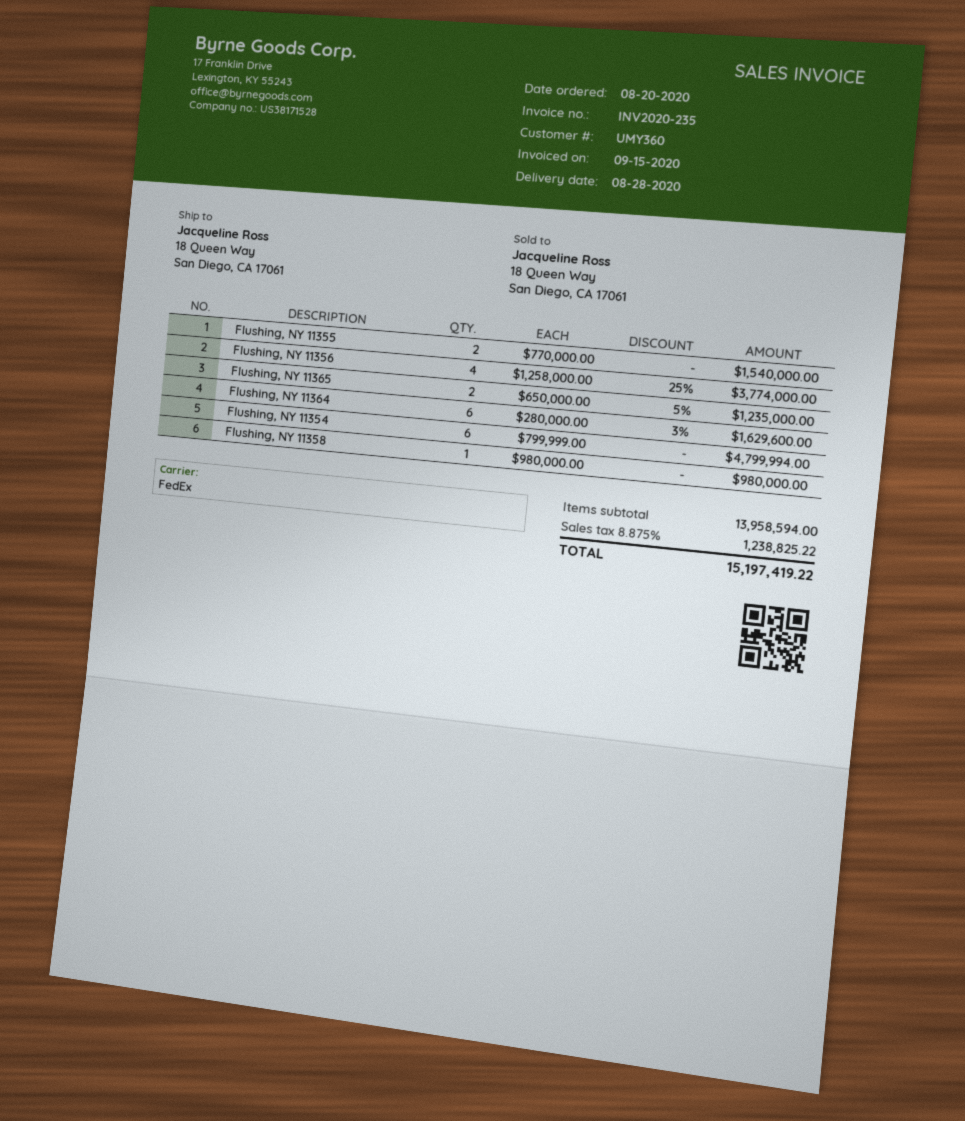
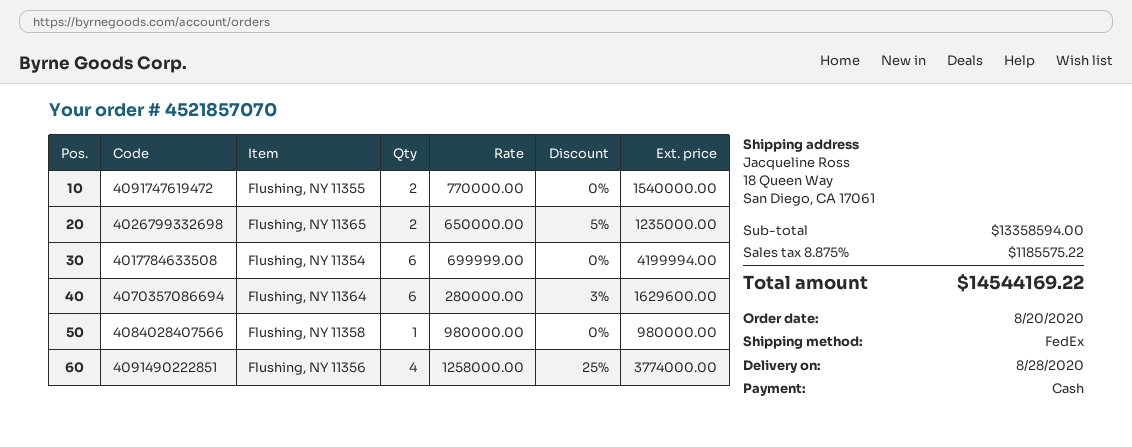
Flushing, NY 11354: 6 x 799999.00 = 4799994.00 -> 6 x 699999.00 = 4199994.00
subtotal: 13958594.00 -> 13358594.00
tax: 8.875% = 1238825.22 -> 8.875% = 1185575.22
total: 15197419.22 -> 14544169.22

